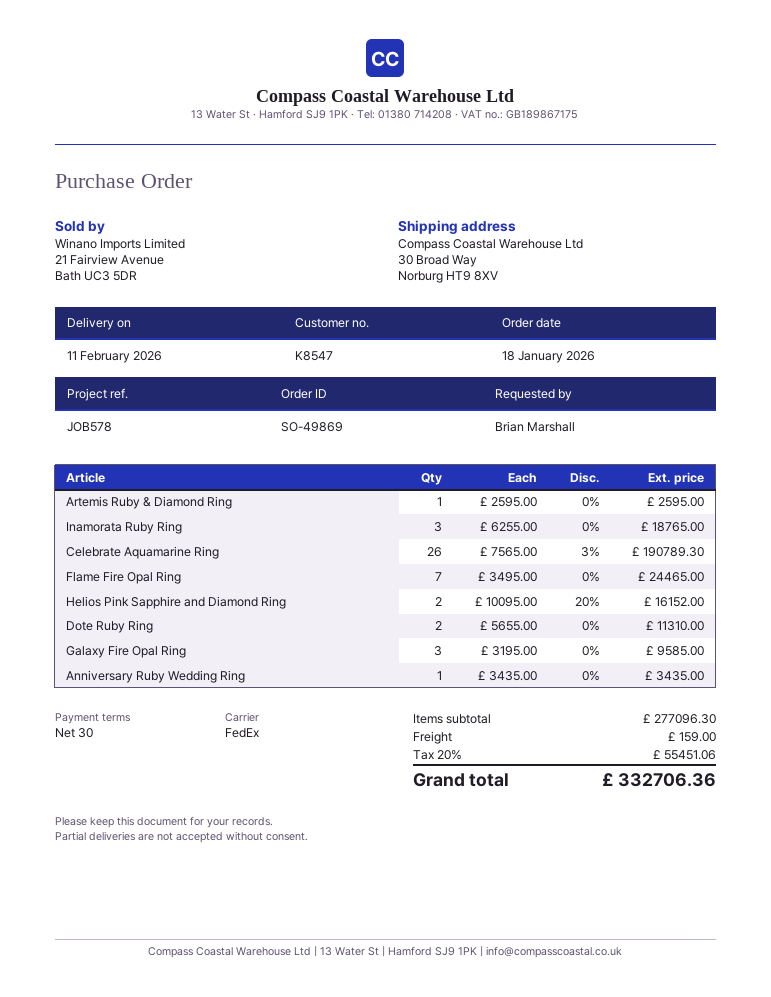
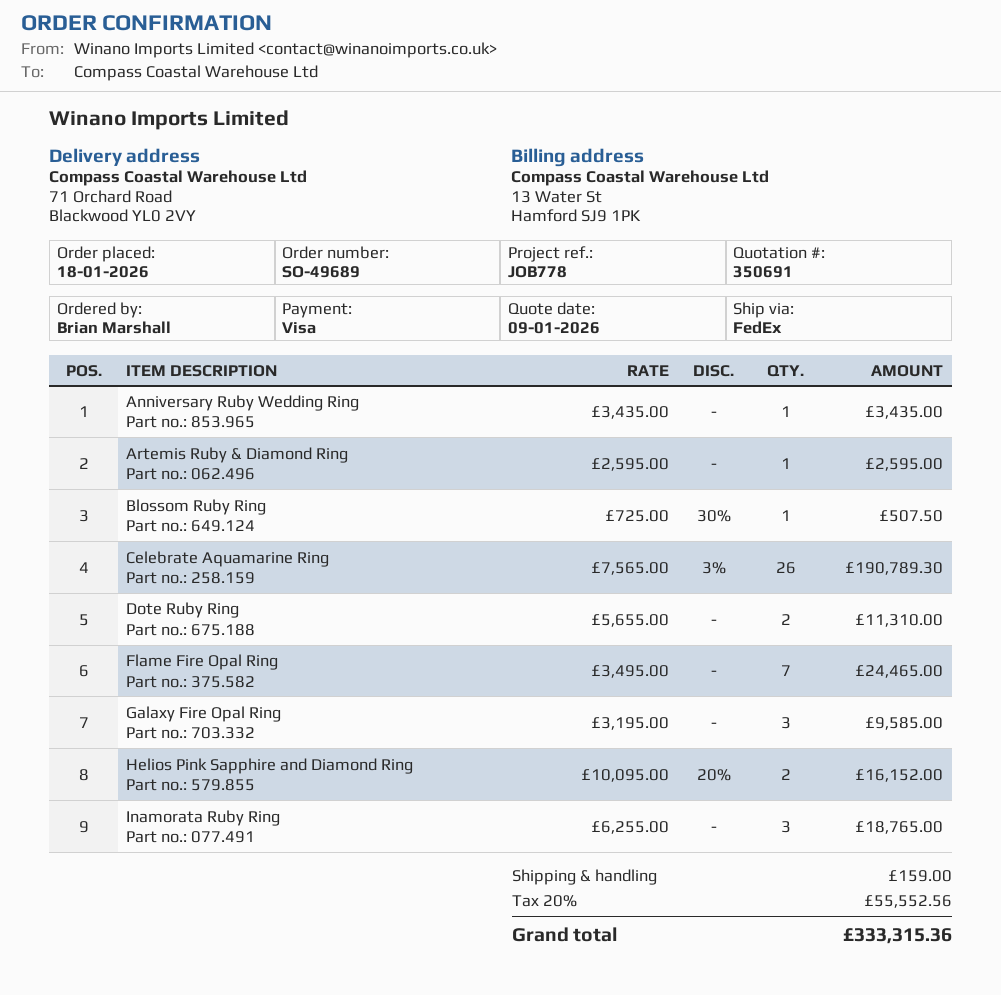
order number: SO-49869 -> SO-49689
reference: JOB578 -> JOB778
ship to: 30 Broad Way, Norburg HT9 8XV -> 71 Orchard Road, Blackwood YL0 2VY
Blossom Ruby Ring: none -> 1 x 725.00 - 30% = 507.50
tax: 20% = 55451.06 -> 20% = 55552.56
total: 332706.36 -> 333315.36

